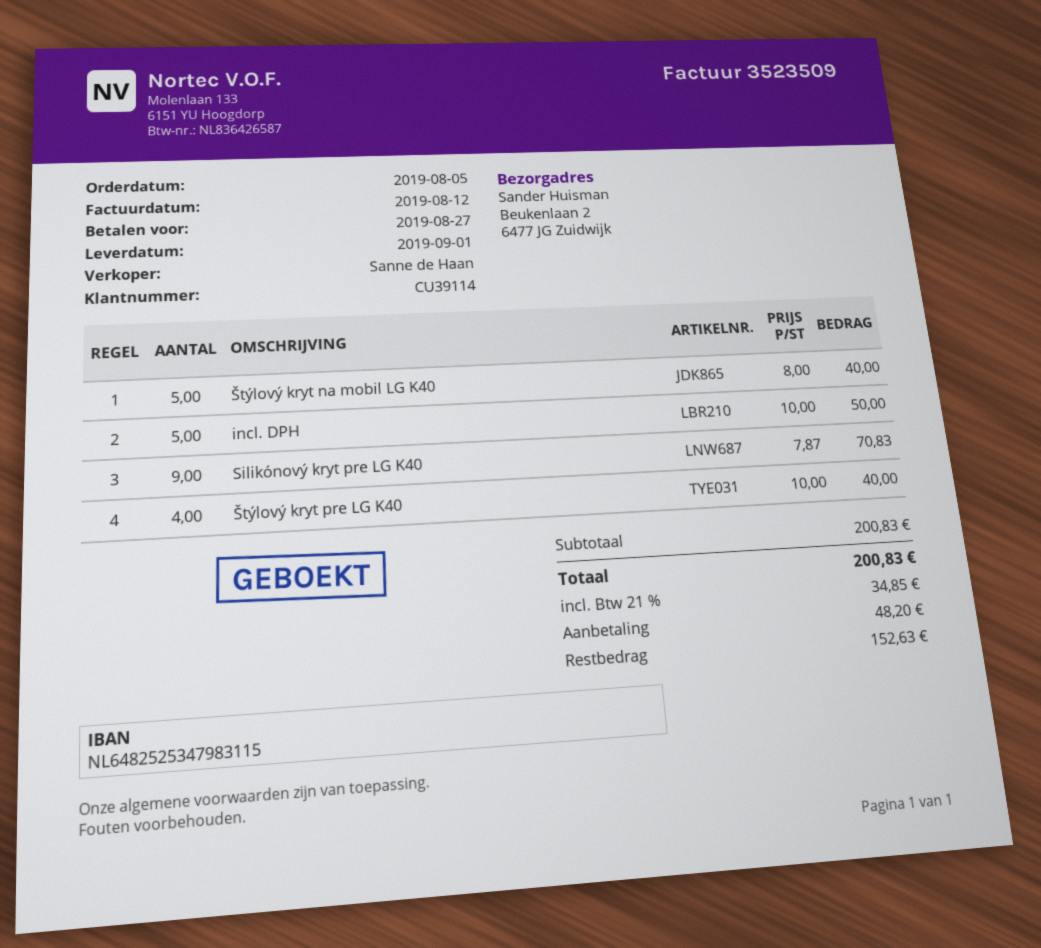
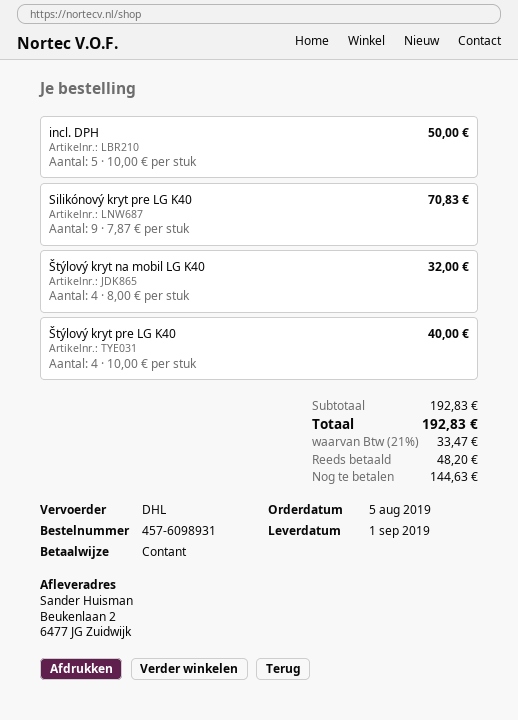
Štýlový kryt na mobil LG K40: 5 x 8.00 = 40.00 -> 4 x 8.00 = 32.00
subtotal: 200.83 -> 192.83
tax: 21% = 34.85 -> 21% = 33.47
total: 200.83 -> 192.83
balance: 152.63 -> 144.63

